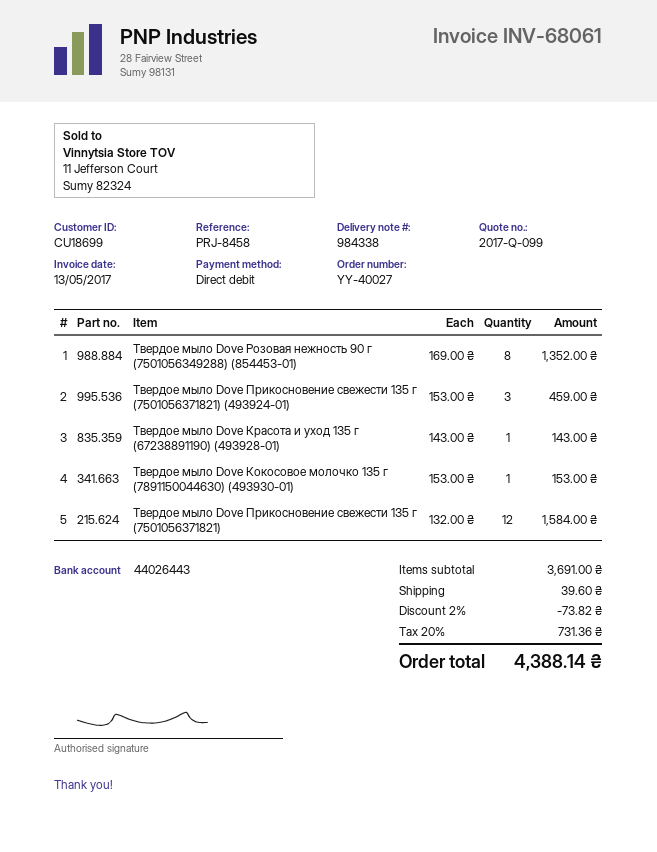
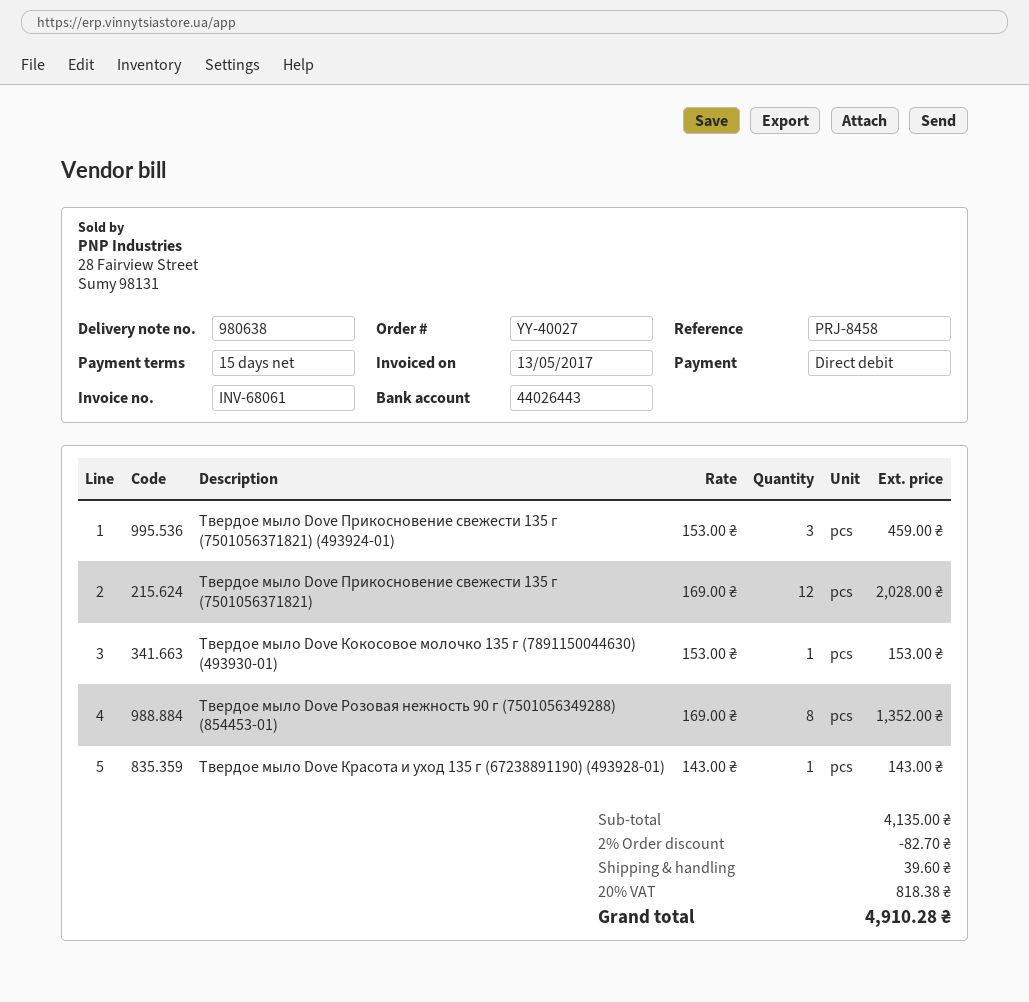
delivery note number: 984338 -> 980638
Твердое мыло Dove Прикосновение свежести 135 г (7501056371821): 12 x 132.00 = 1584.00 -> 12 x 169.00 = 2028.00
subtotal: 3691.00 -> 4135.00
discount: 2% = 73.82 -> 2% = 82.70
tax: 20% = 731.36 -> 20% = 818.38
total: 4388.14 -> 4910.28

